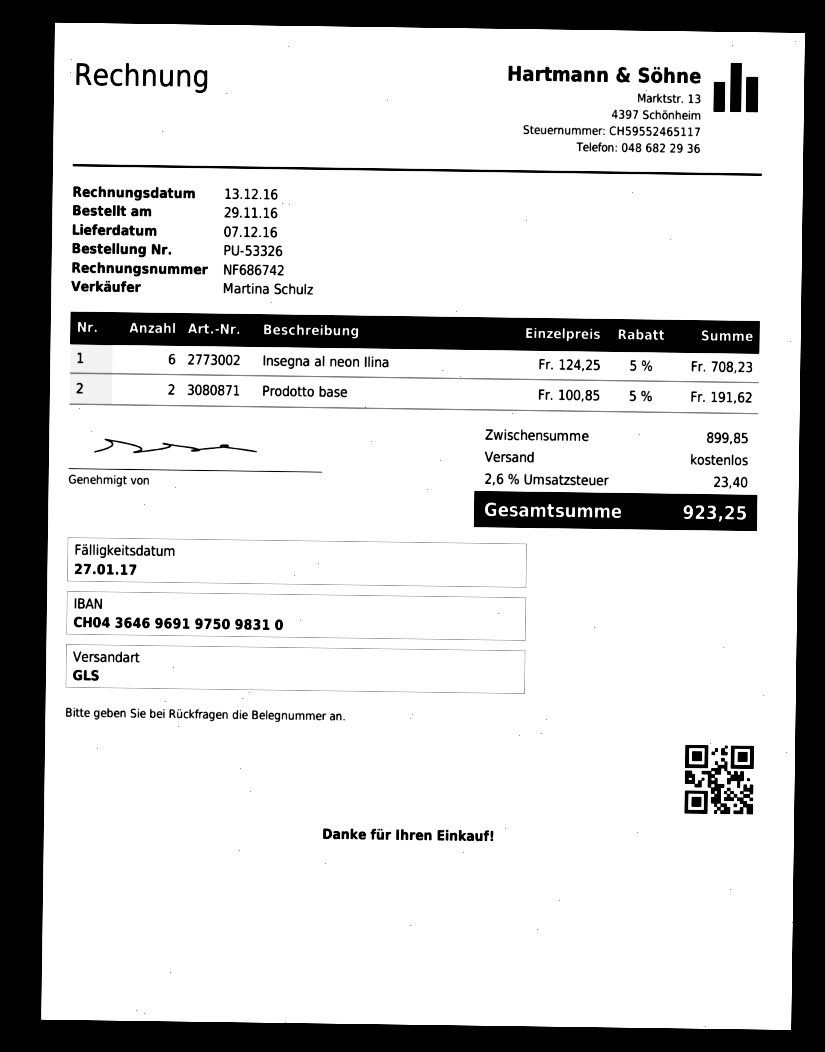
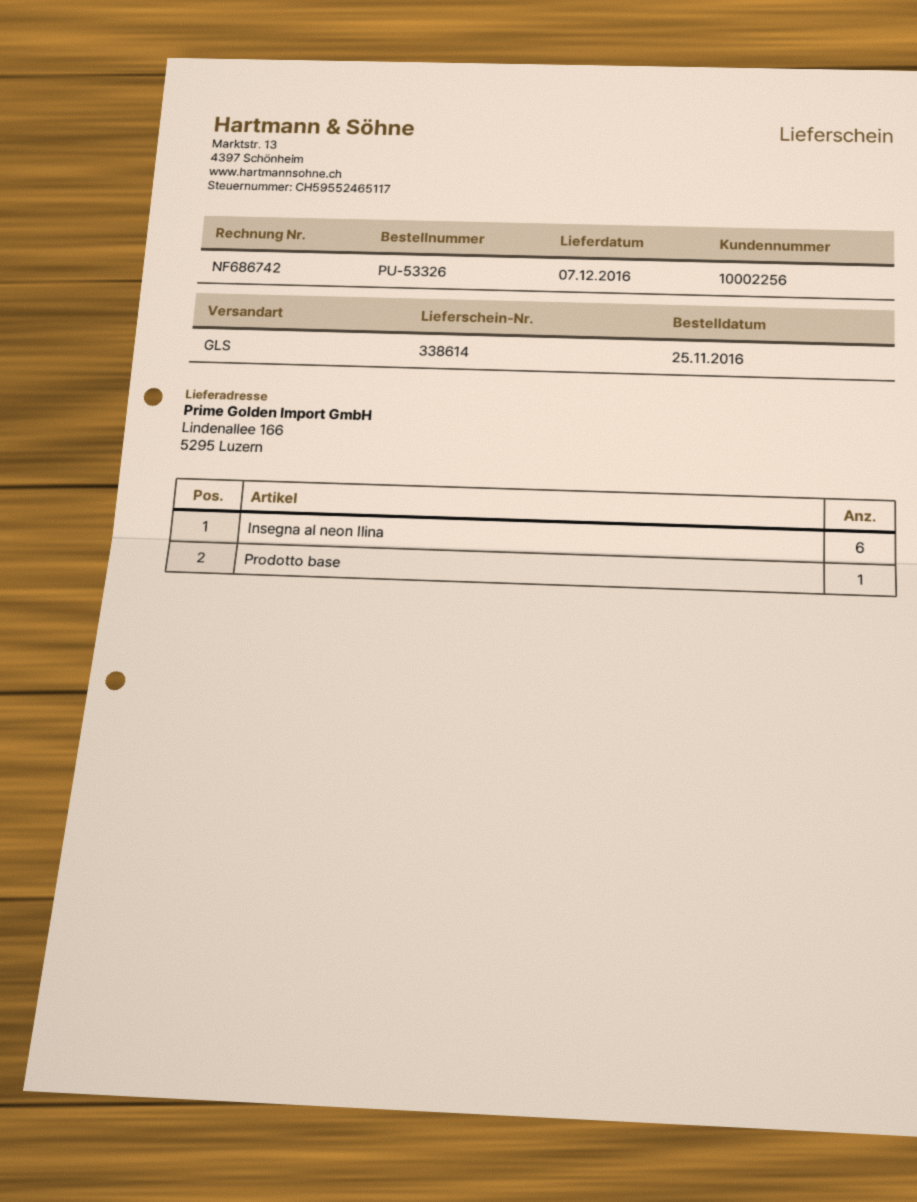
order date: 2016-11-29 -> 2016-11-25
Prodotto base: 2 -> 1

